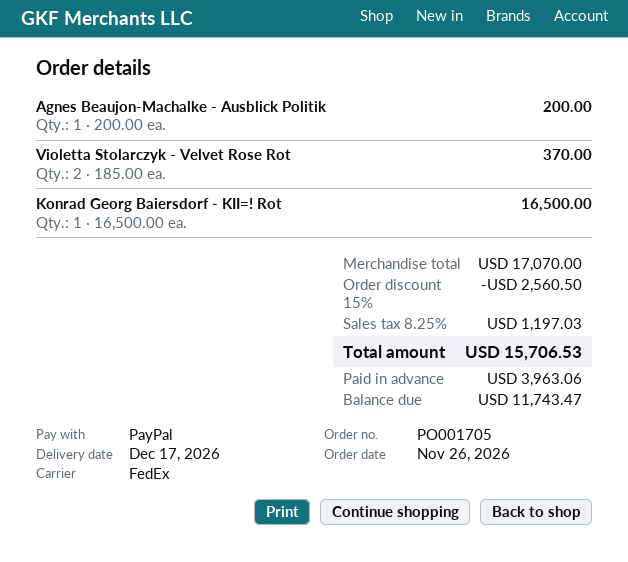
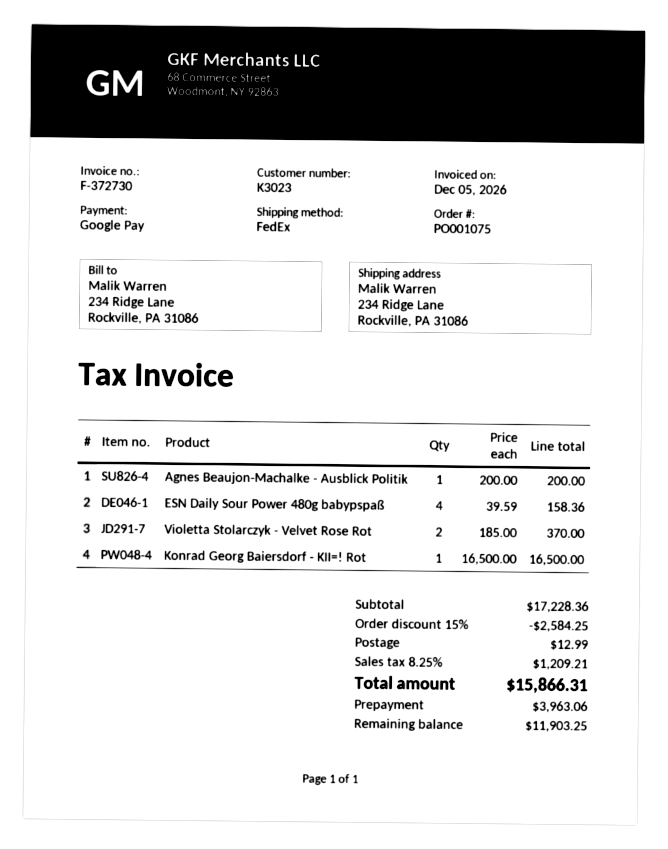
order number: PO001705 -> PO001075
payment method: PayPal -> Google Pay
ESN Daily Sour Power 480g babypspaß: none -> 4 x 39.59 = 158.36
subtotal: 17070.00 -> 17228.36
discount: 15% = 2560.50 -> 15% = 2584.25
shipping: none -> 12.99
tax: 8.25% = 1197.03 -> 8.25% = 1209.21
total: 15706.53 -> 15866.31
balance: 11743.47 -> 11903.25

